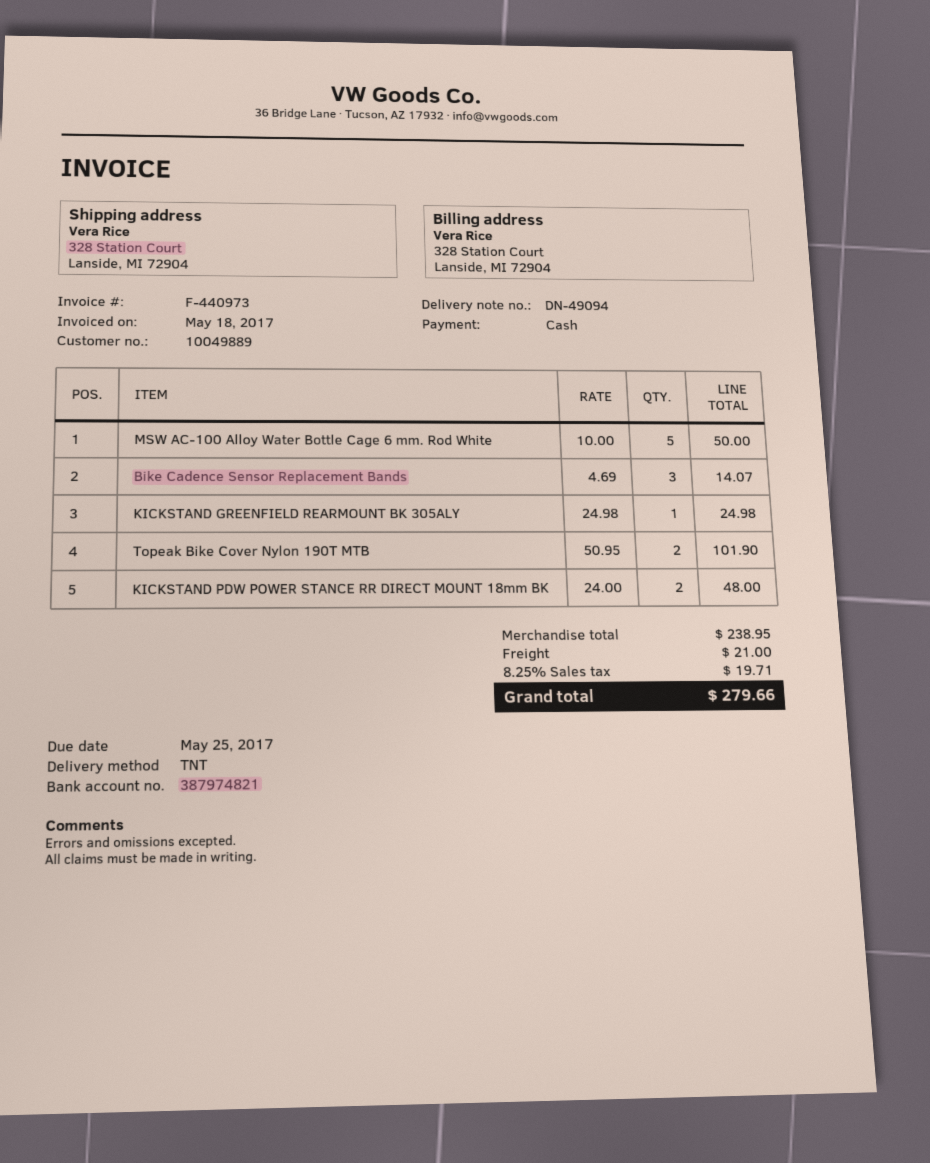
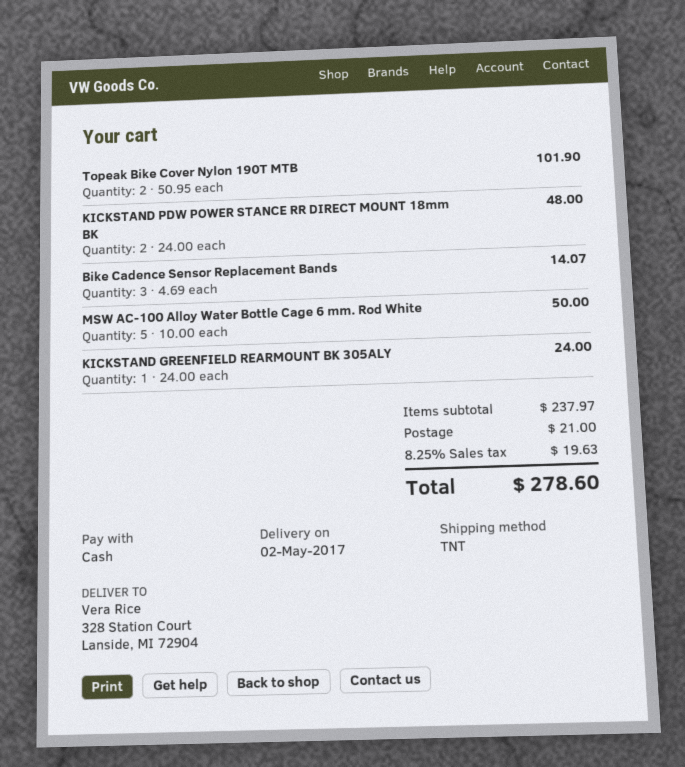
KICKSTAND GREENFIELD REARMOUNT BK 305ALY: 1 x 24.98 = 24.98 -> 1 x 24.00 = 24.00
subtotal: 238.95 -> 237.97
tax: 8.25% = 19.71 -> 8.25% = 19.63
total: 279.66 -> 278.60

